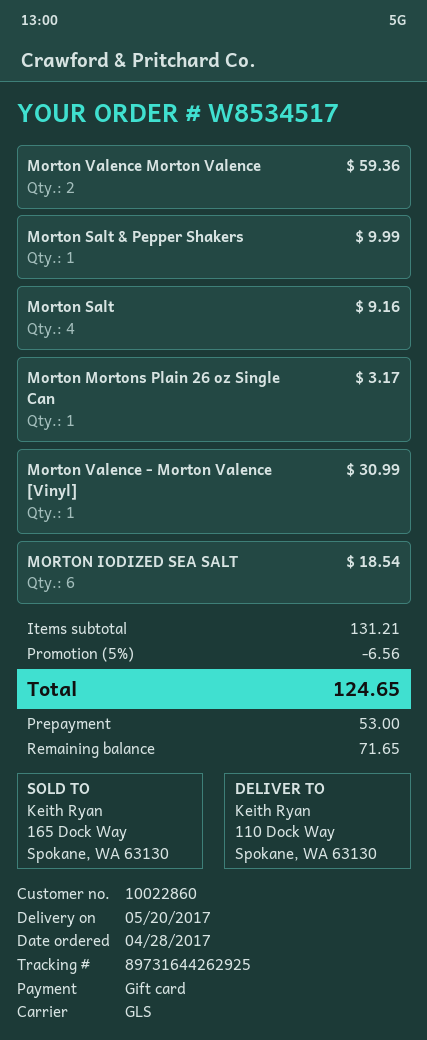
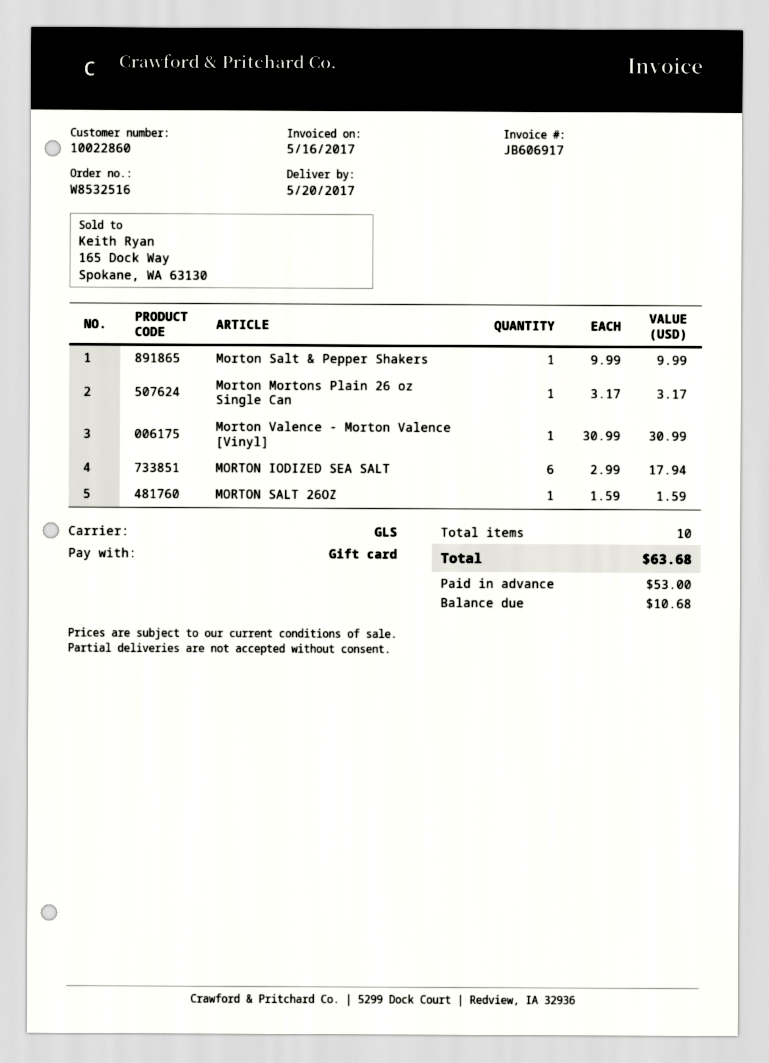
order number: W8534517 -> W8532516
Morton Valence Morton Valence: 2 for 59.36 -> none
Morton Salt: 4 for 9.16 -> none
MORTON IODIZED SEA SALT: 6 for 18.54 -> 6 for 17.94
MORTON SALT 26OZ: none -> 1 for 1.59
discount: 5% = 6.56 -> none
total: 124.65 -> 63.68
balance: 71.65 -> 10.68

